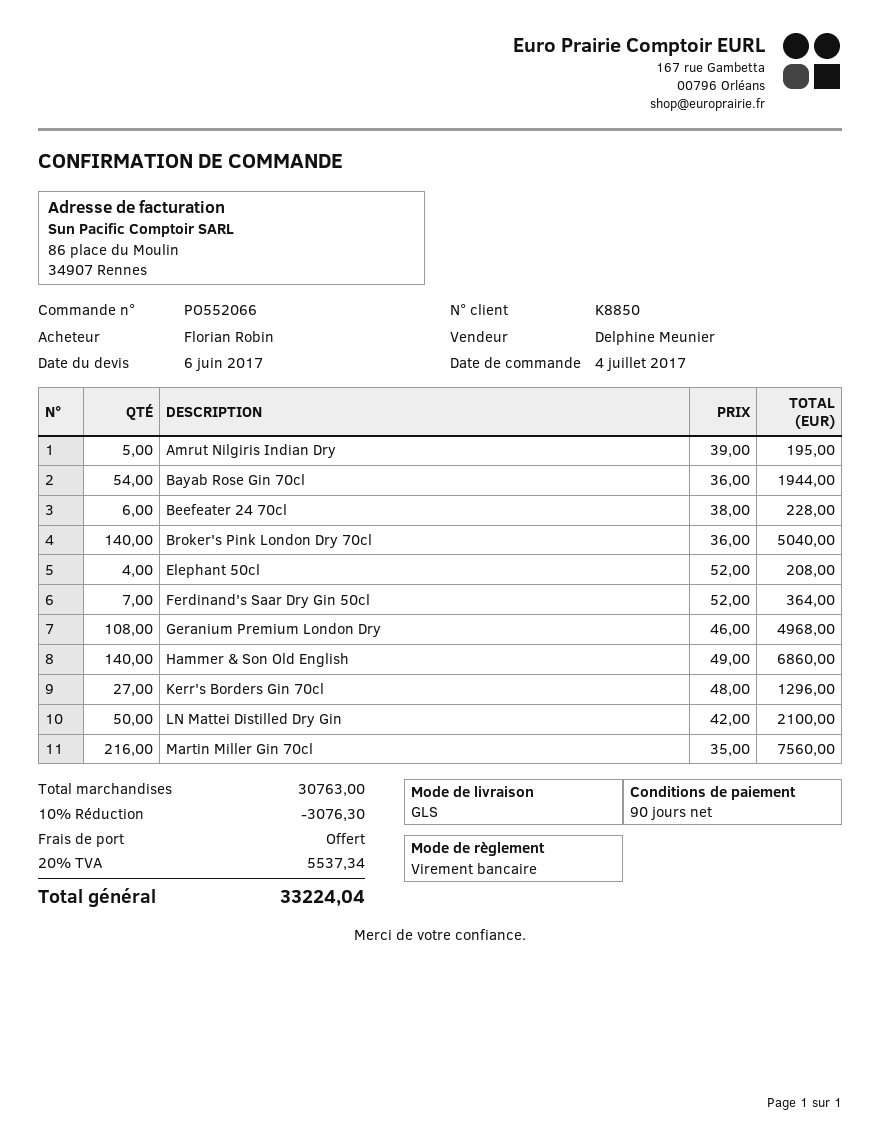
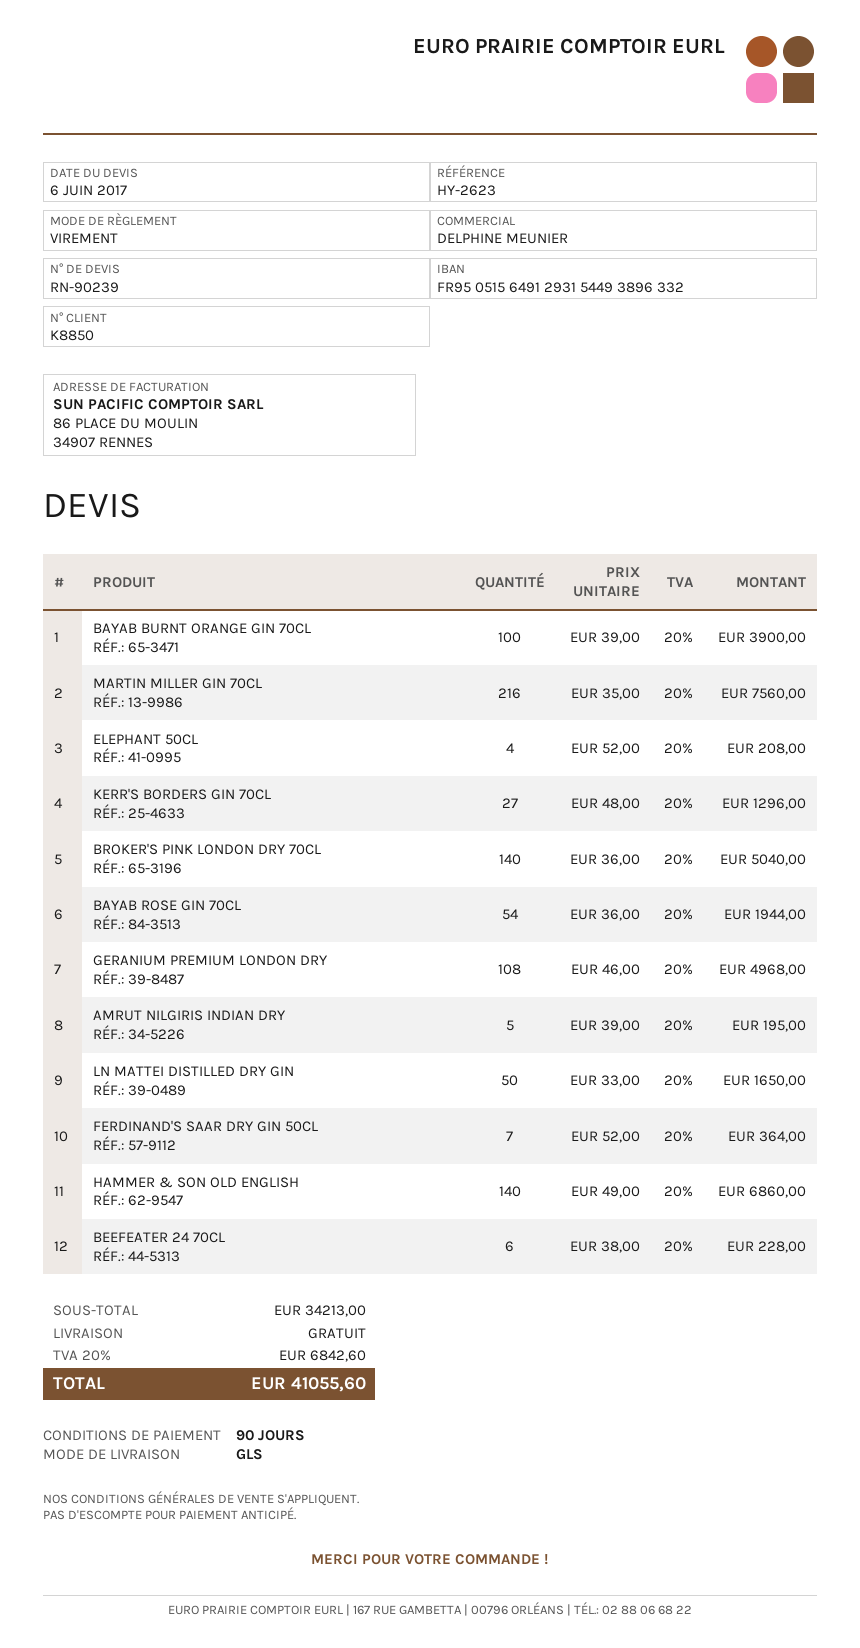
LN Mattei Distilled Dry Gin: 50 x 42.00 = 2100.00 -> 50 x 33.00 = 1650.00
BAYAB BURNT ORANGE GIN 70CL: none -> 100 x 39.00 = 3900.00
subtotal: 30763.00 -> 34213.00
discount: 10% = 3076.30 -> none
tax: 20% = 5537.34 -> 20% = 6842.60
total: 33224.04 -> 41055.60

